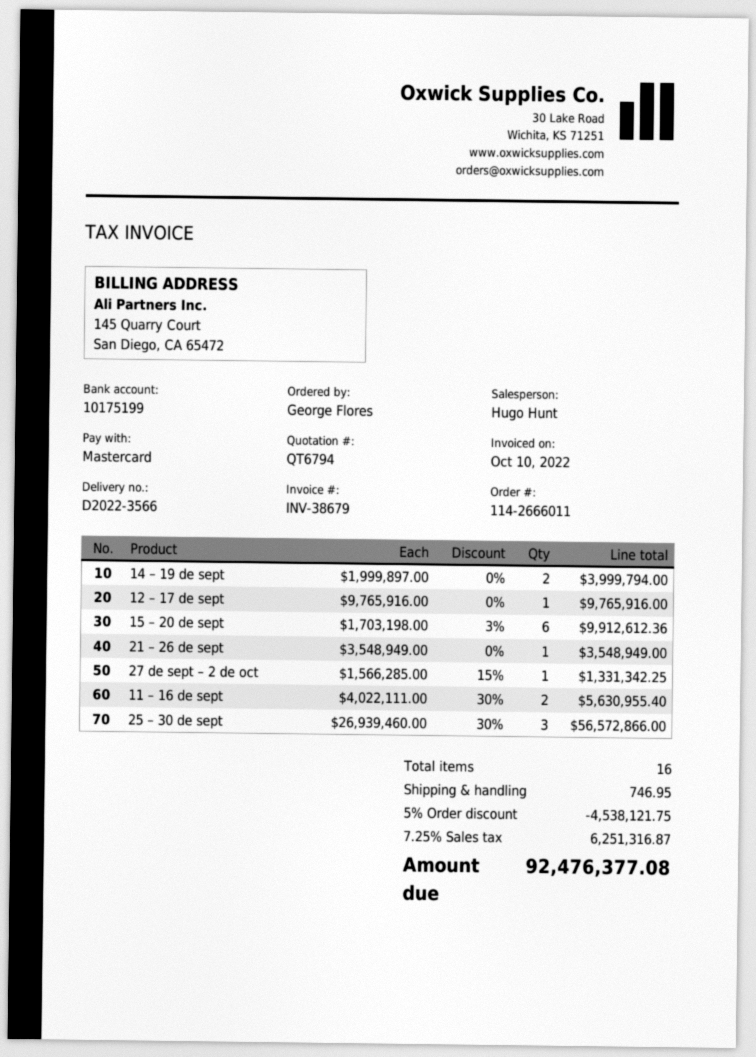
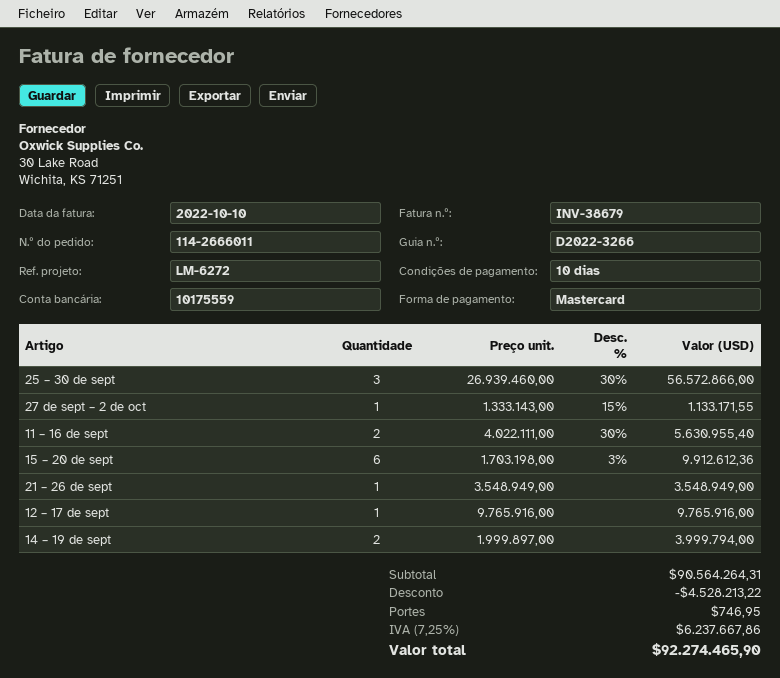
delivery note number: D2022-3566 -> D2022-3266
bank account: 10175199 -> 10175559
27 de sept – 2 de oct: 1 x 1566285.00 - 15% = 1331342.25 -> 1 x 1333143.00 - 15% = 1133171.55
discount: 4538121.75 -> 4528213.22
tax: 7.25% = 6251316.87 -> 7.25% = 6237667.86
total: 92476377.08 -> 92274465.90

